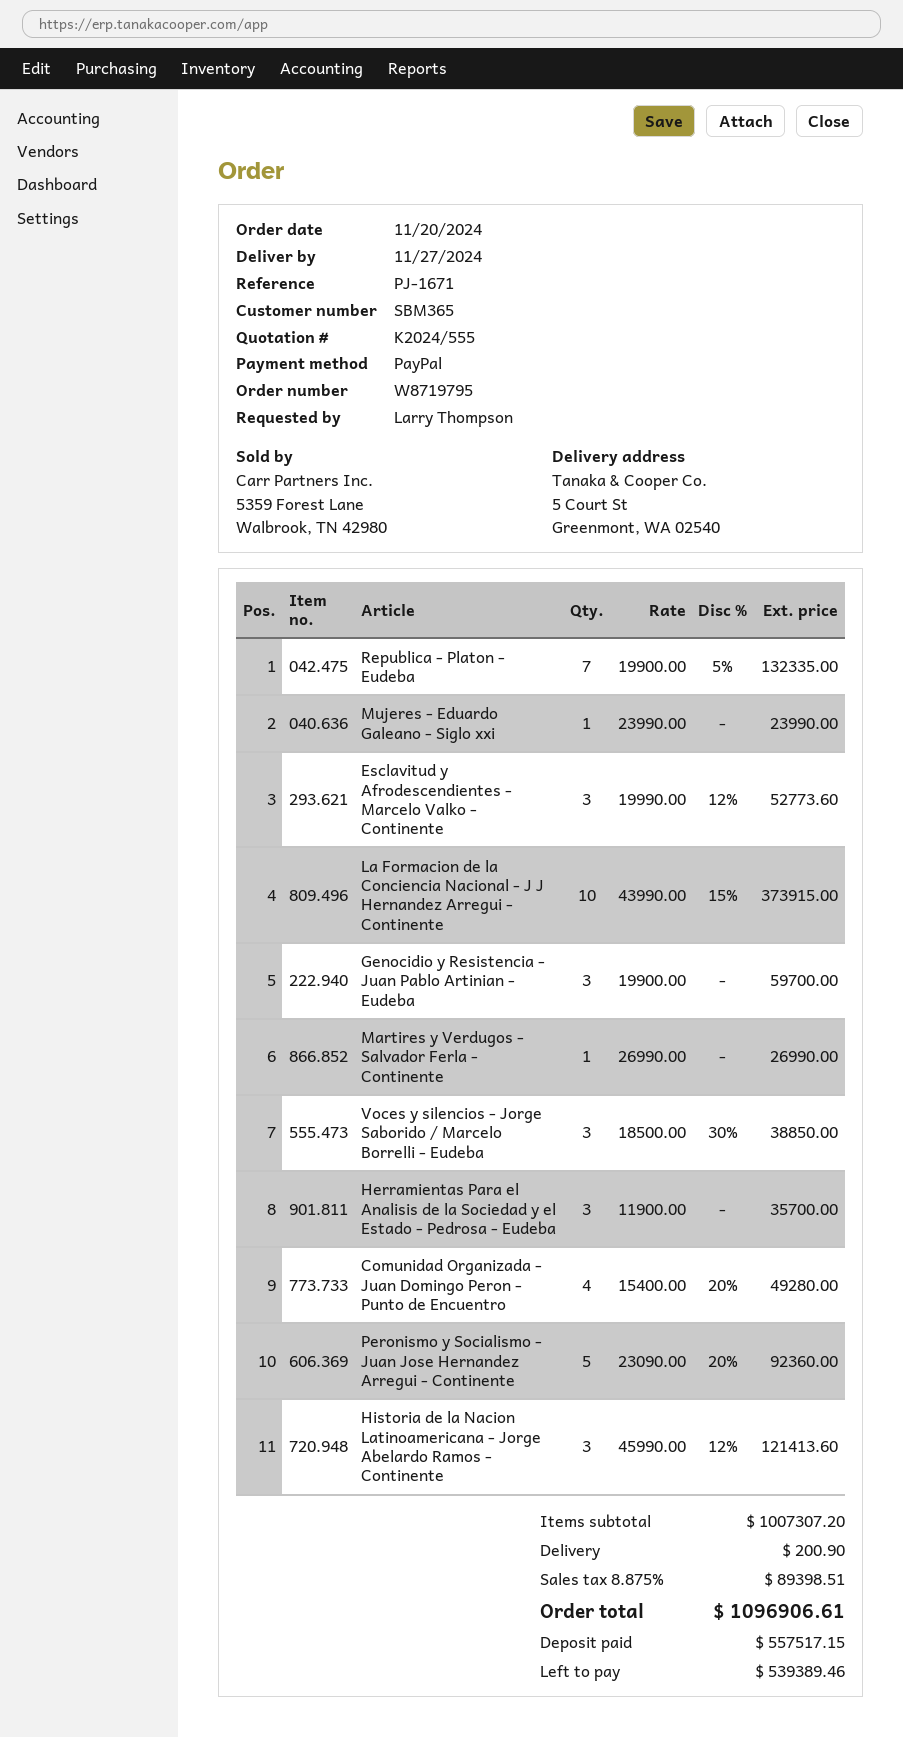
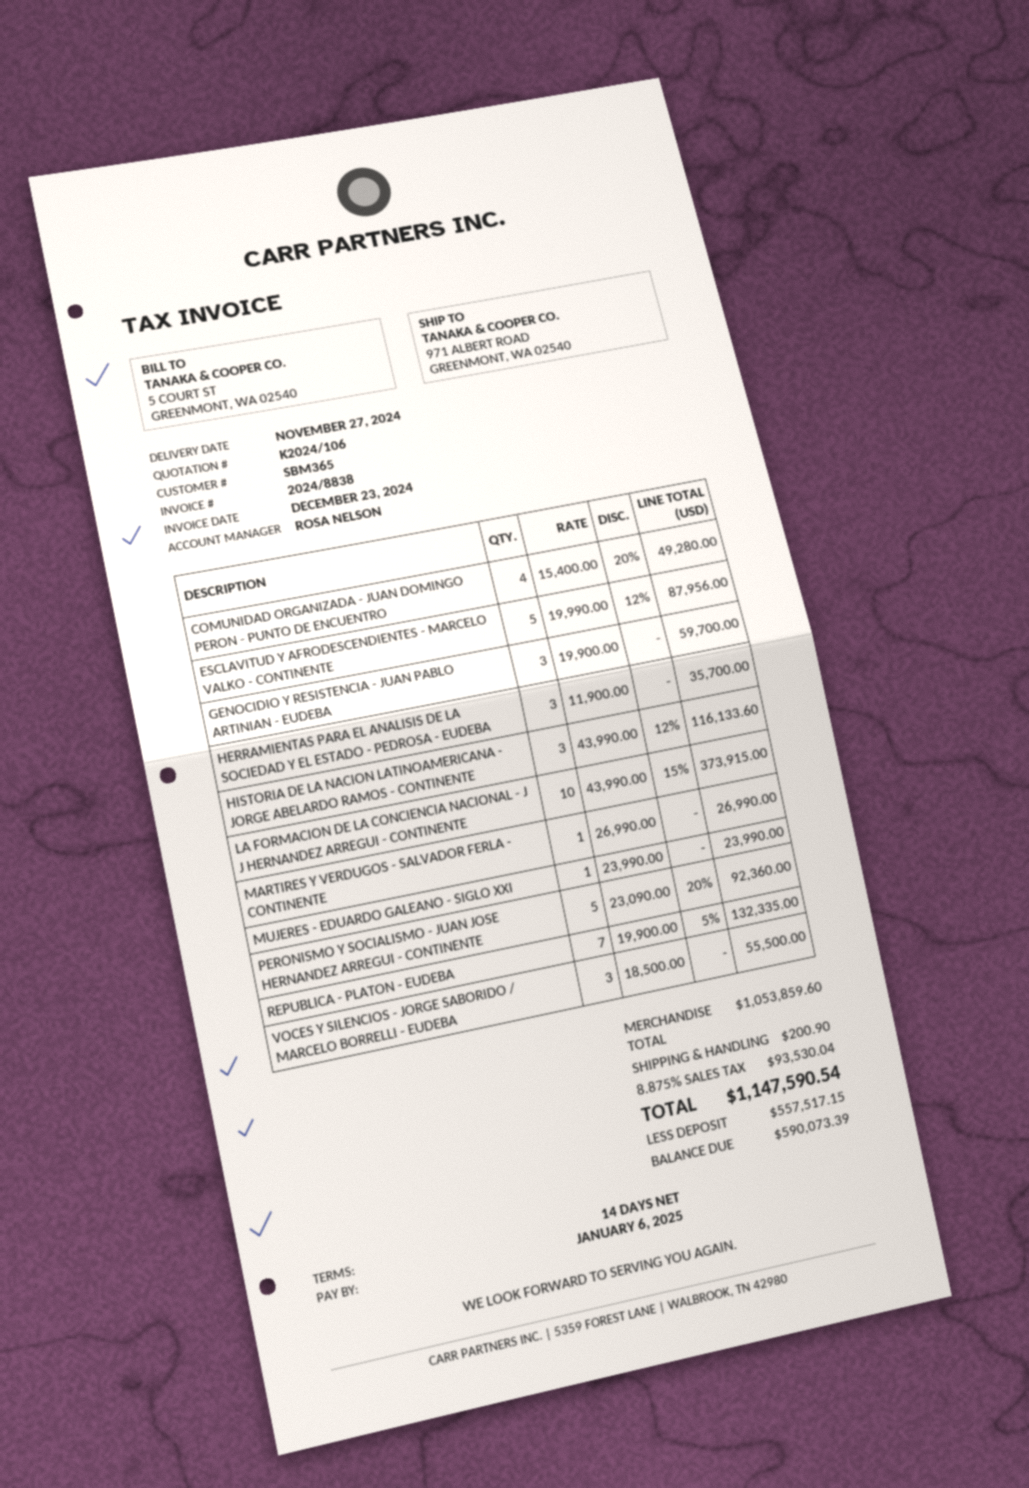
quote number: K2024/555 -> K2024/106
ship to: 5 Court St, Greenmont, WA 02540 -> 971 ALBERT ROAD, GREENMONT, WA 02540
Esclavitud y Afrodescendientes - Marcelo Valko - Continente: 3 x 19990.00 - 12% = 52773.60 -> 5 x 19990.00 - 12% = 87956.00
Voces y silencios - Jorge Saborido / Marcelo Borrelli - Eudeba: 3 x 18500.00 - 30% = 38850.00 -> 3 x 18500.00 = 55500.00
Historia de la Nacion Latinoamericana - Jorge Abelardo Ramos - Continente: 3 x 45990.00 - 12% = 121413.60 -> 3 x 43990.00 - 12% = 116133.60
subtotal: 1007307.20 -> 1053859.60
tax: 8.875% = 89398.51 -> 8.875% = 93530.04
total: 1096906.61 -> 1147590.54
balance: 539389.46 -> 590073.39

